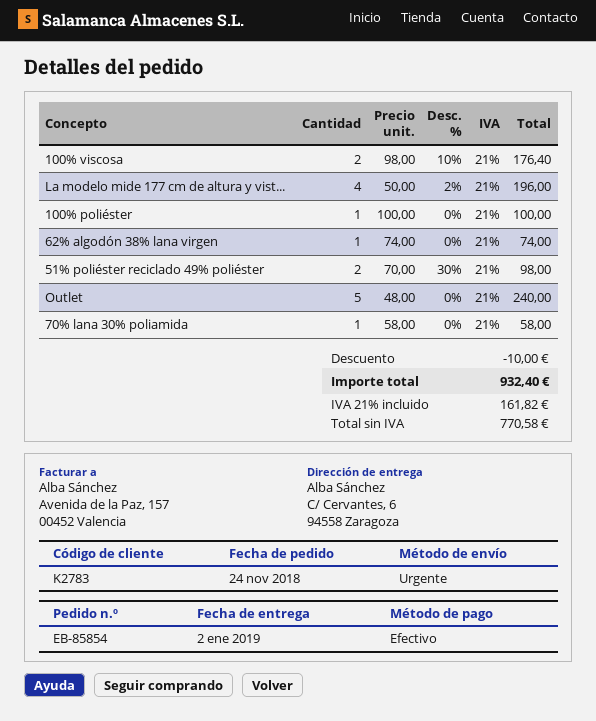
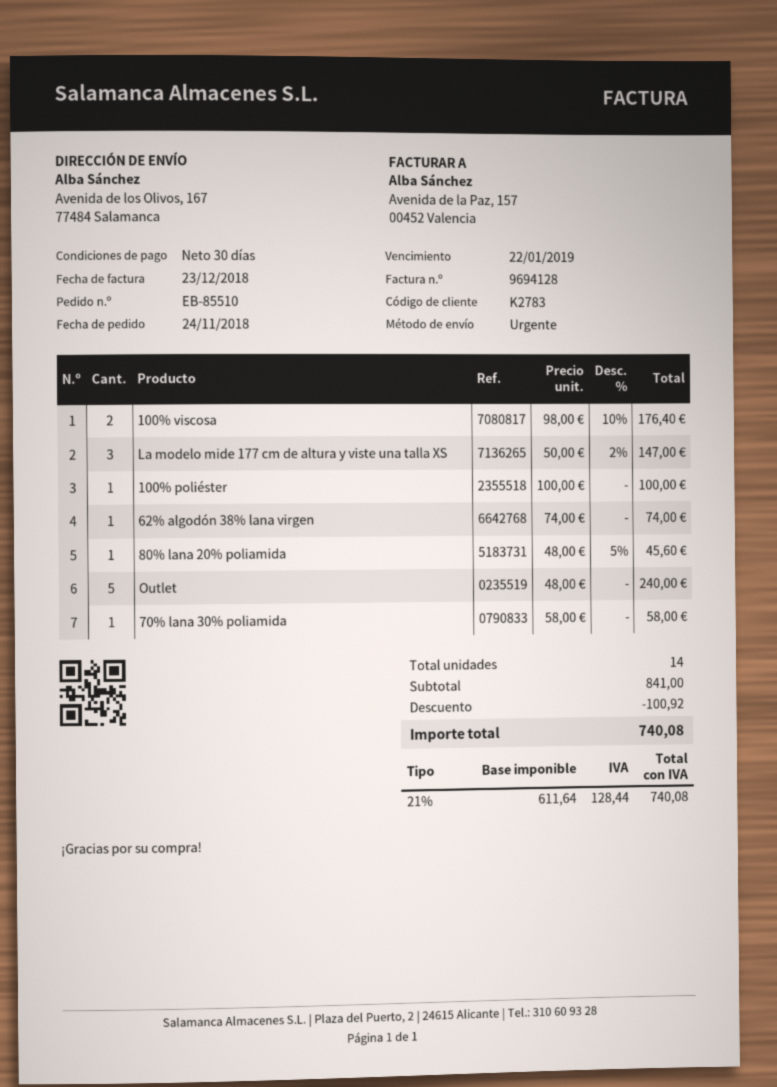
order number: EB-85854 -> EB-85510
ship to: C/ Cervantes, 6, 94558 Zaragoza -> Avenida de los Olivos, 167, 77484 Salamanca
La modelo mide 177 cm de altura y vist...: 4 x 50.00 - 2% = 196.00 -> 3 x 50.00 - 2% = 147.00
51% poliéster reciclado 49% poliéster: 2 x 70.00 - 30% = 98.00 -> none
80% lana 20% poliamida: none -> 1 x 48.00 - 5% = 45.60
discount: 10.00 -> 100.92
net: 770.58 -> 611.64
tax: 21% = 161.82 -> 21% = 128.44
total: 932.40 -> 740.08

